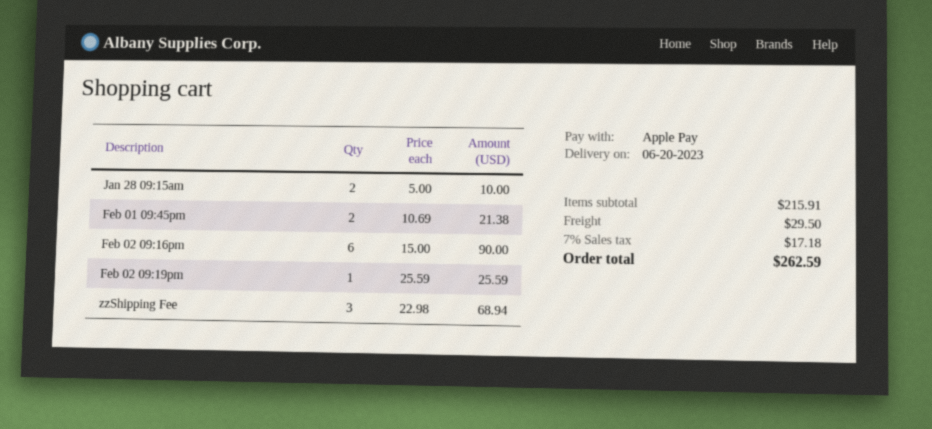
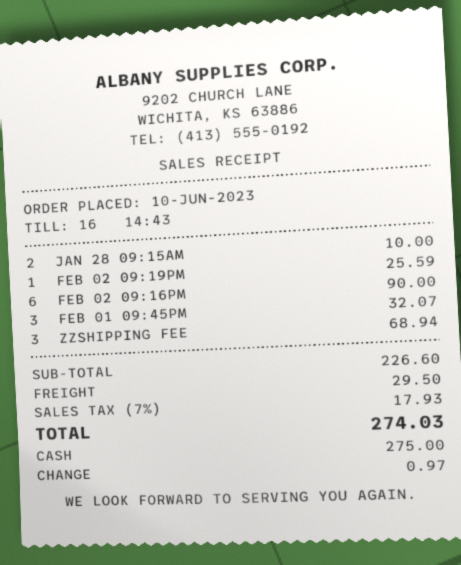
payment method: Apple Pay -> cash
Feb 01 09:45pm: 2 for 21.38 -> 3 for 32.07
subtotal: 215.91 -> 226.60
tax: 7% = 17.18 -> 7% = 17.93
total: 262.59 -> 274.03

